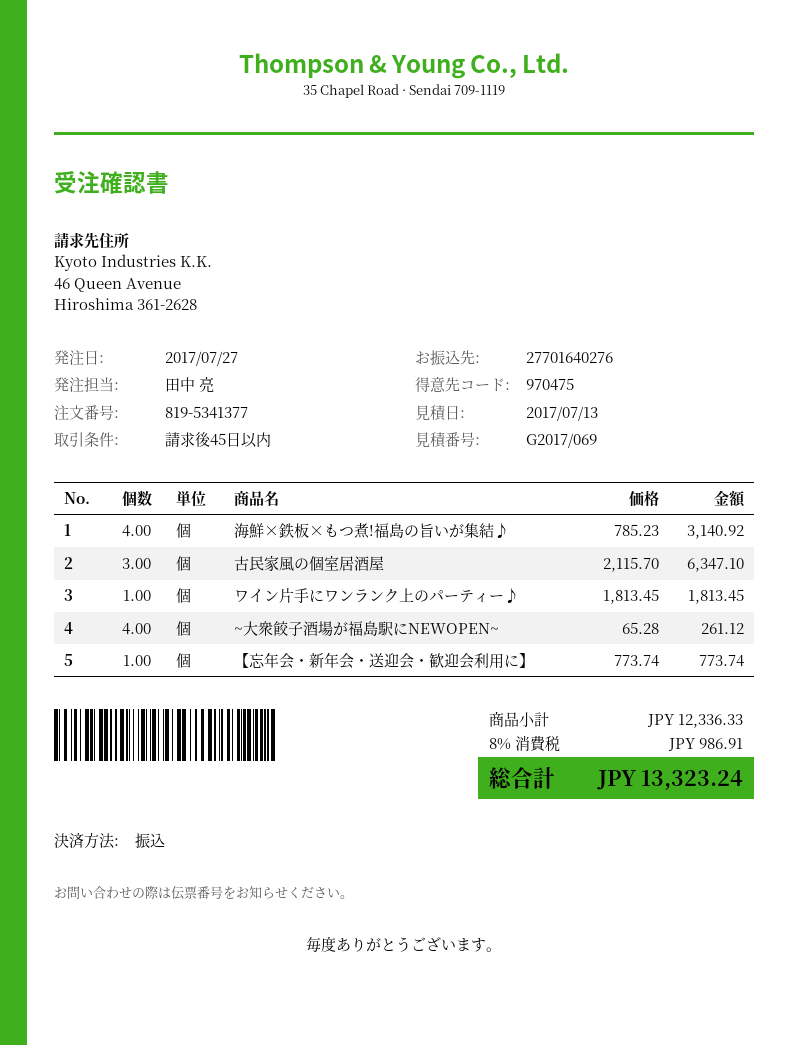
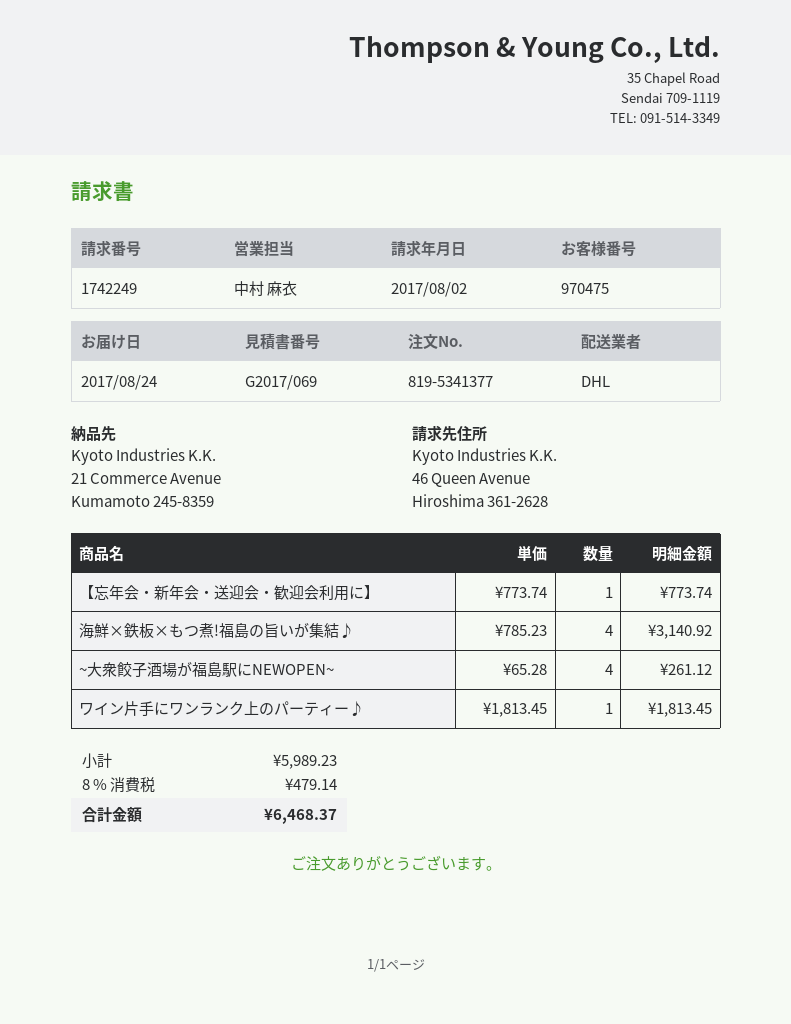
古民家風の個室居酒屋: 3 x 2115.70 = 6347.10 -> none
subtotal: 12336.33 -> 5989.23
tax: 8% = 986.91 -> 8% = 479.14
total: 13323.24 -> 6468.37

